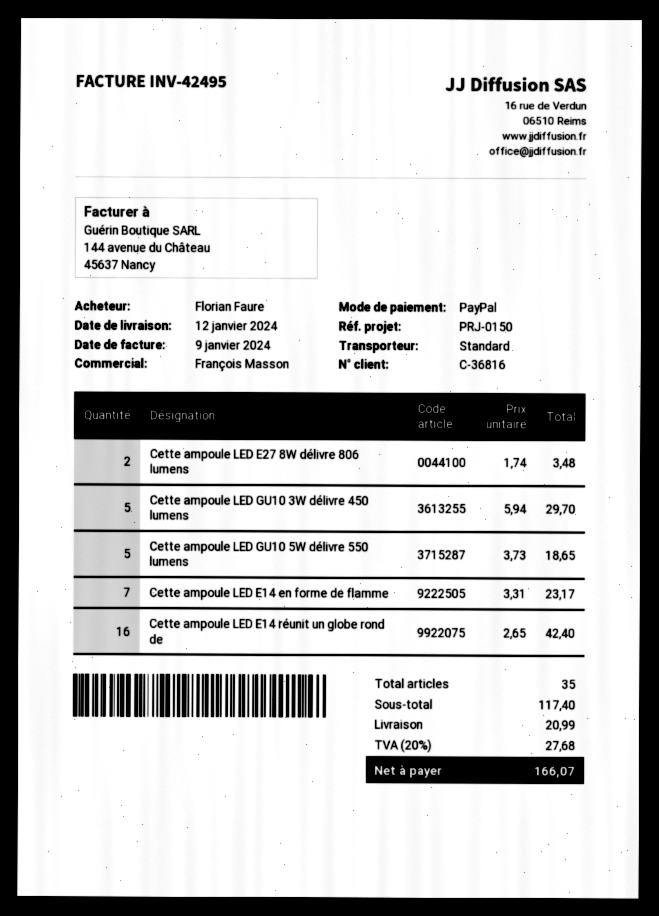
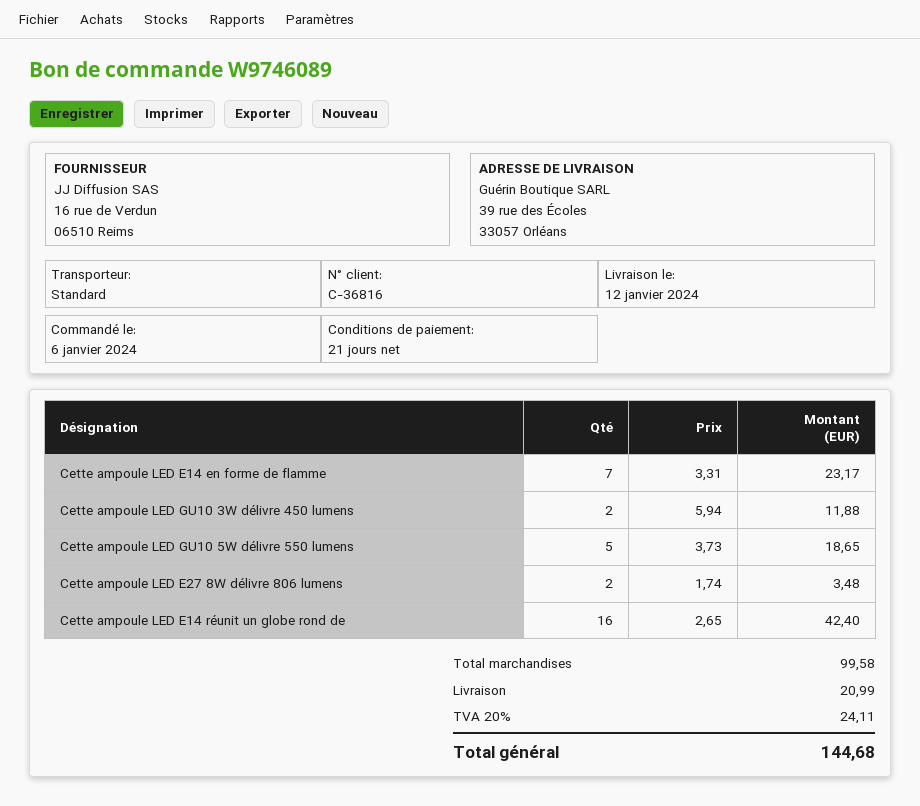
Cette ampoule LED GU10 3W délivre 450 lumens: 5 x 5.94 = 29.70 -> 2 x 5.94 = 11.88
subtotal: 117.40 -> 99.58
tax: 20% = 27.68 -> 20% = 24.11
total: 166.07 -> 144.68

